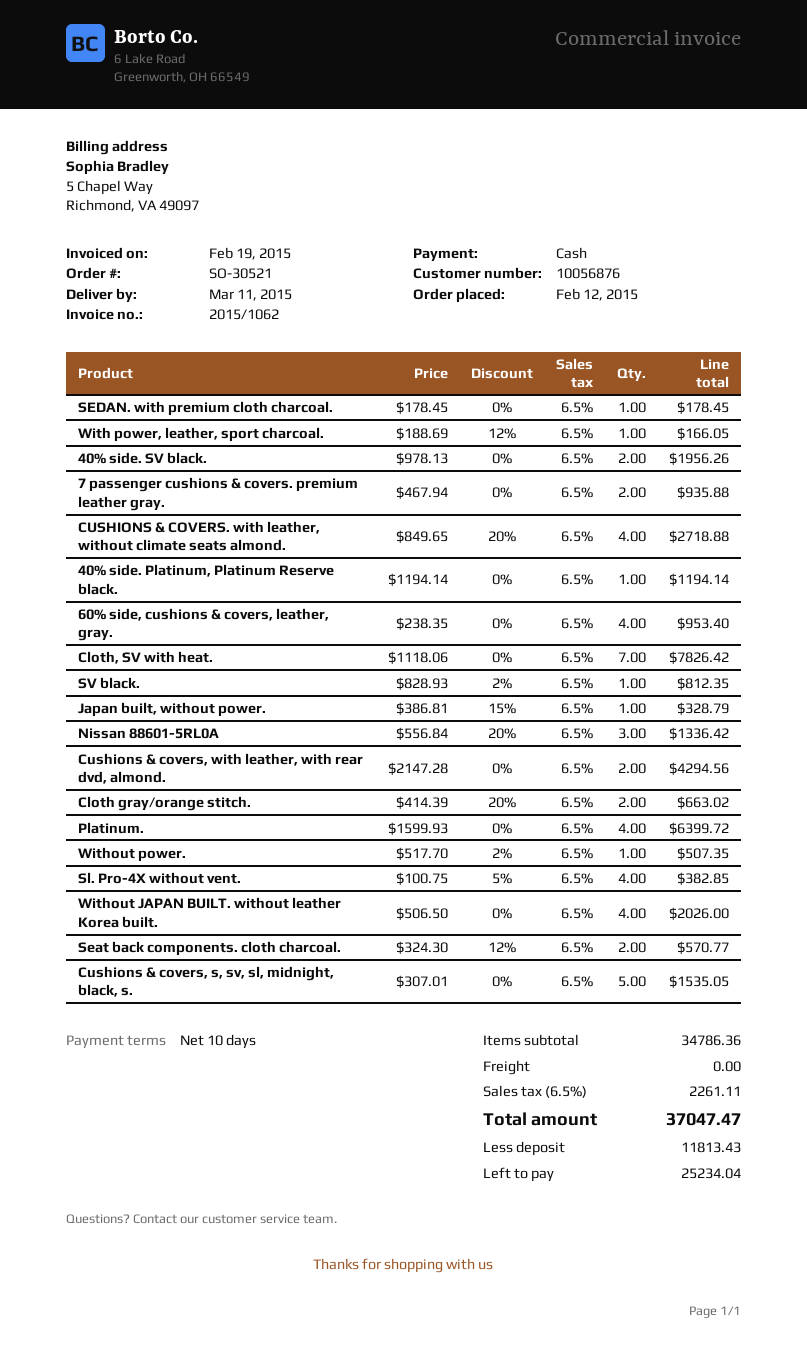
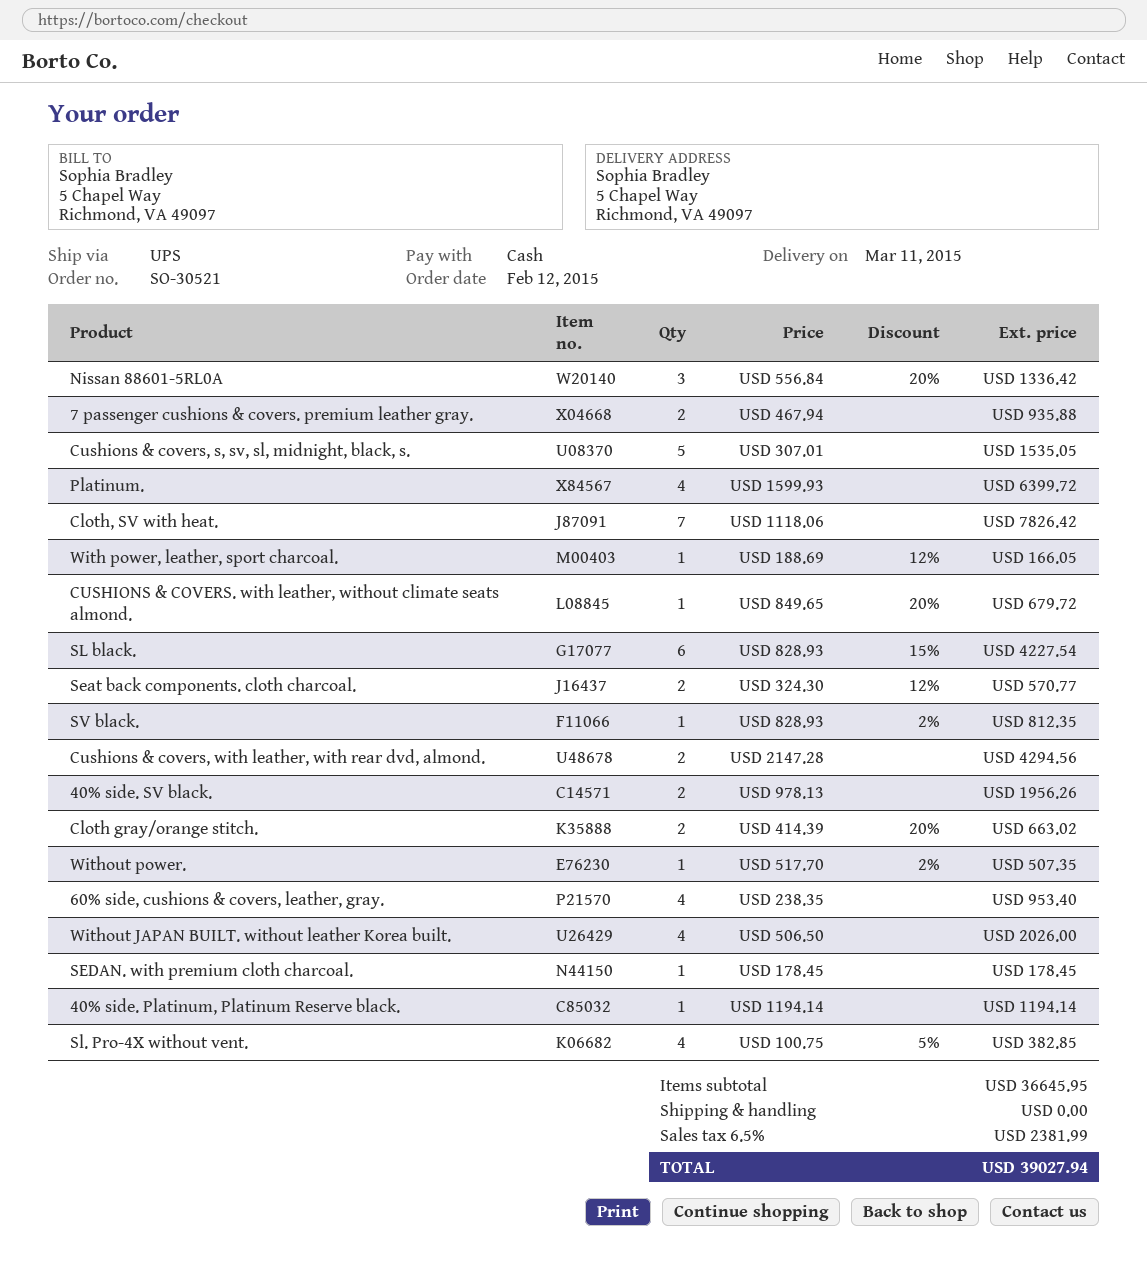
CUSHIONS & COVERS. with leather, without climate seats almond.: 4 x 849.65 - 20% = 2718.88 -> 1 x 849.65 - 20% = 679.72
Japan built, without power.: 1 x 386.81 - 15% = 328.79 -> none
SL black.: none -> 6 x 828.93 - 15% = 4227.54
subtotal: 34786.36 -> 36645.95
tax: 6.5% = 2261.11 -> 6.5% = 2381.99
total: 37047.47 -> 39027.94

